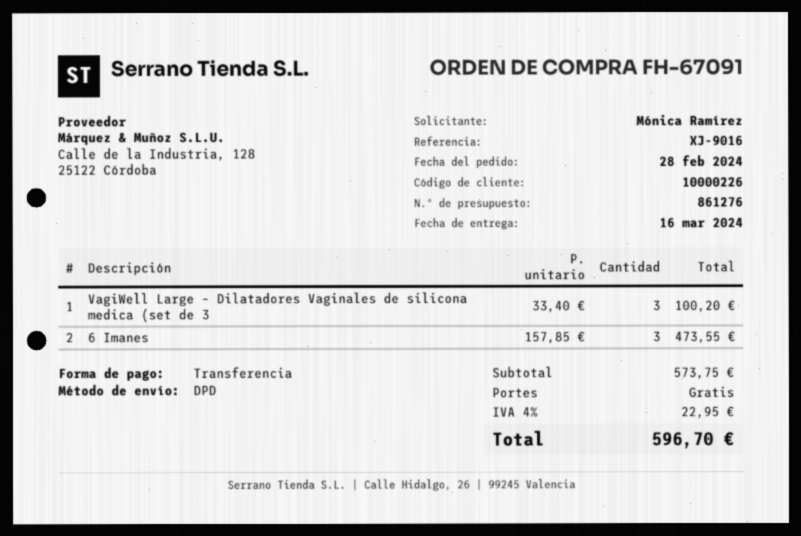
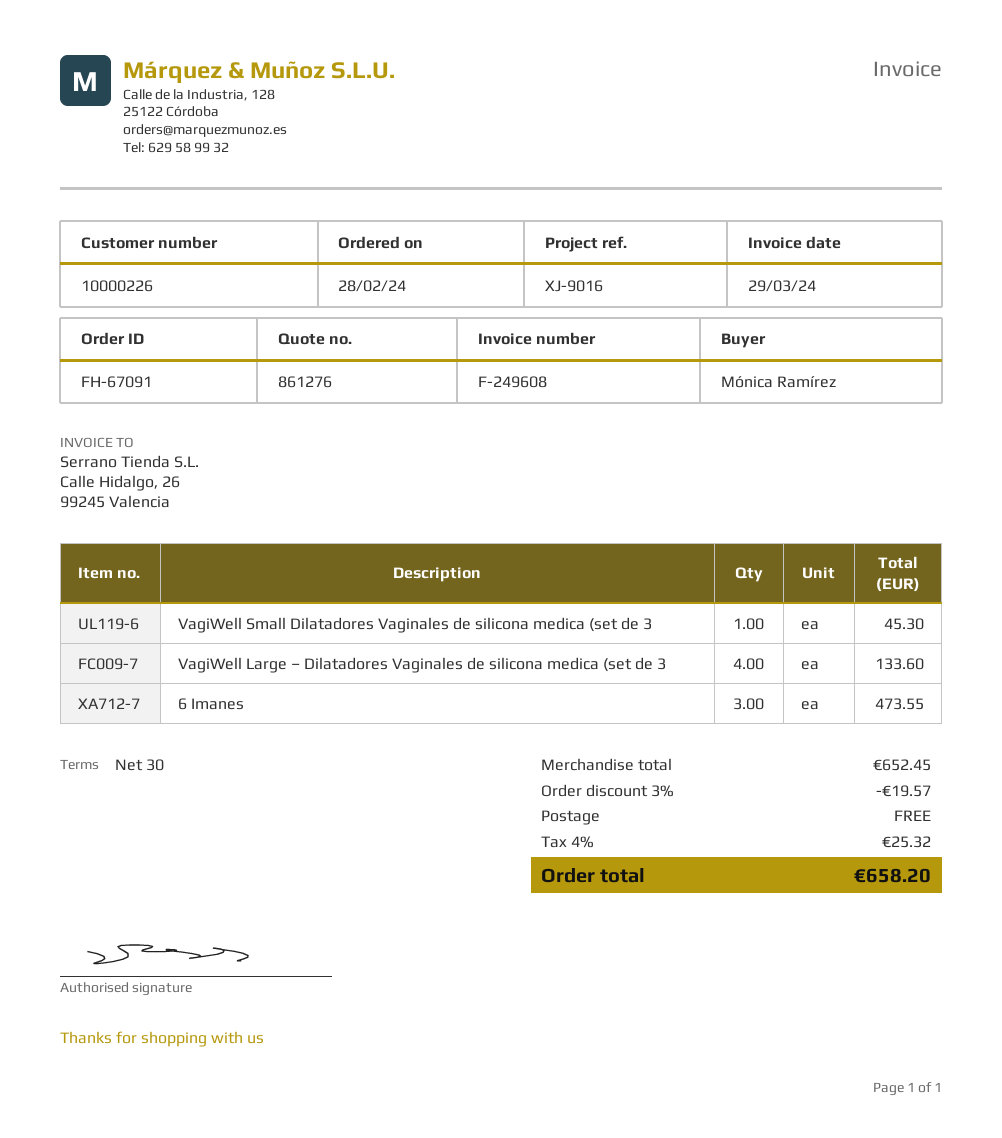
VagiWell Large – Dilatadores Vaginales de silicona medica (set de 3: 3 for 100.20 -> 4 for 133.60
VagiWell Small Dilatadores Vaginales de silicona medica (set de 3: none -> 1 for 45.30
subtotal: 573.75 -> 652.45
discount: none -> 3% = 19.57
tax: 4% = 22.95 -> 4% = 25.32
total: 596.70 -> 658.20

